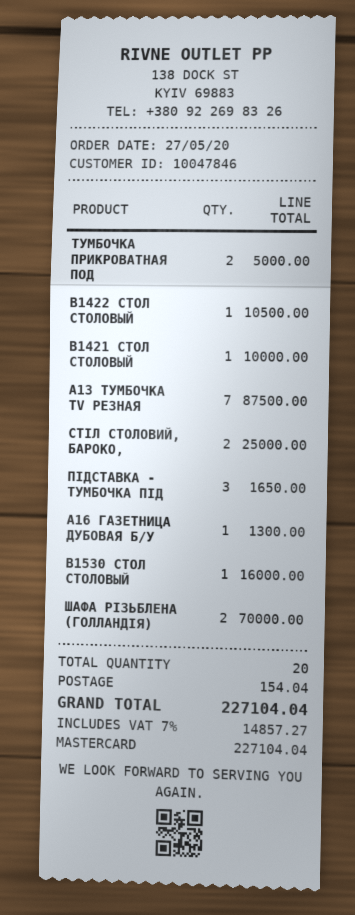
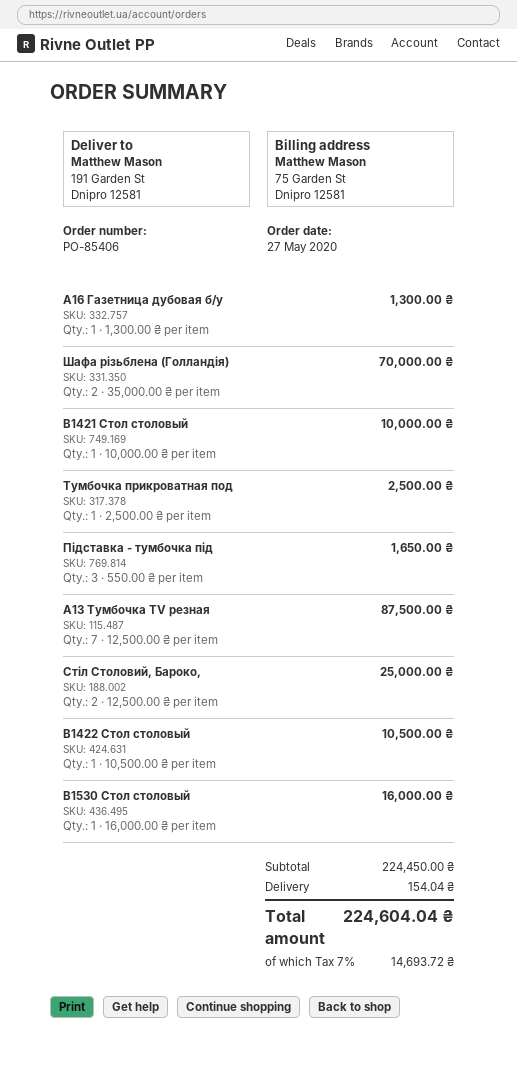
ТУМБОЧКА ПРИКРОВАТНАЯ ПОД: 2 for 5000.00 -> 1 for 2500.00
tax: 7% = 14857.27 -> 7% = 14693.72
total: 227104.04 -> 224604.04

